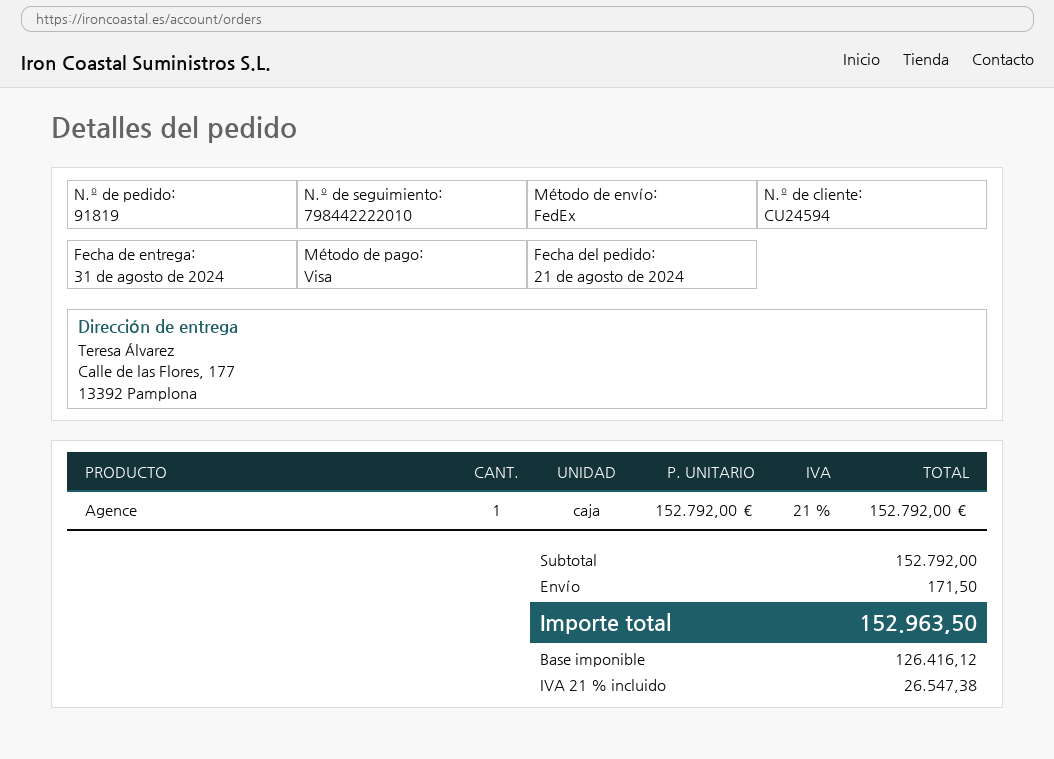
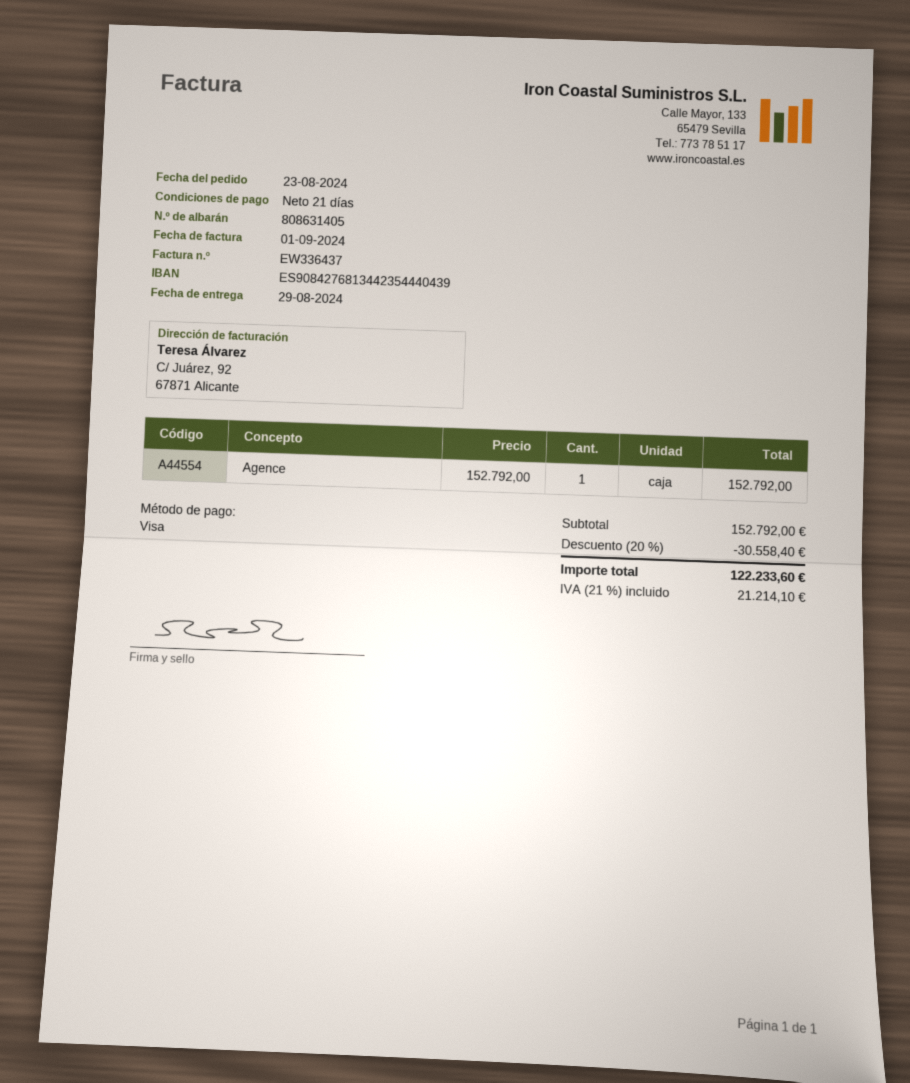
order date: 2024-08-21 -> 2024-08-23
delivery date: 2024-08-31 -> 2024-08-29
discount: none -> 20% = 30558.40
shipping: 171.50 -> none
tax: 21% = 26547.38 -> 21% = 21214.10
total: 152963.50 -> 122233.60

